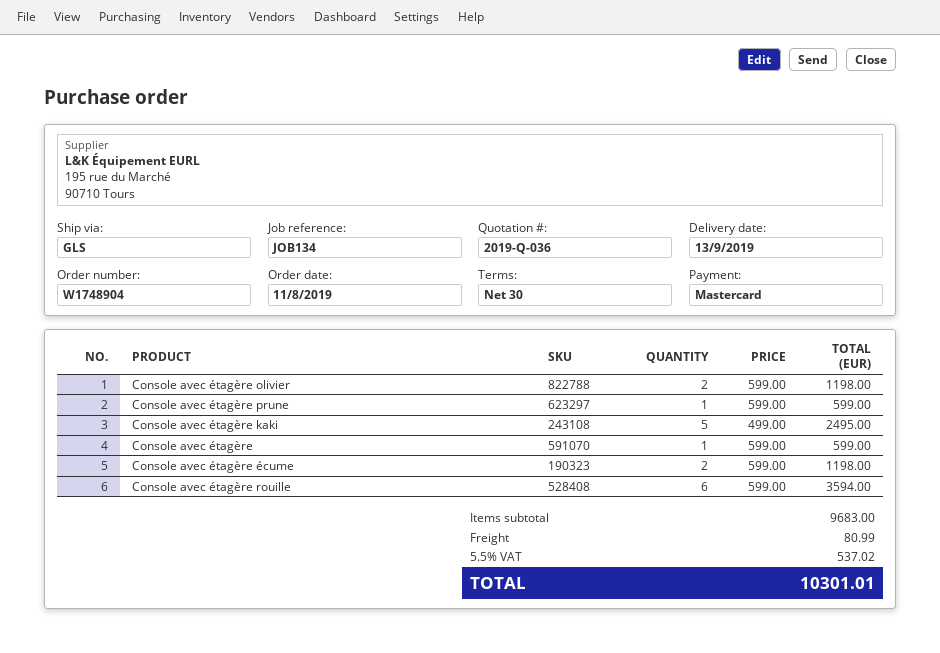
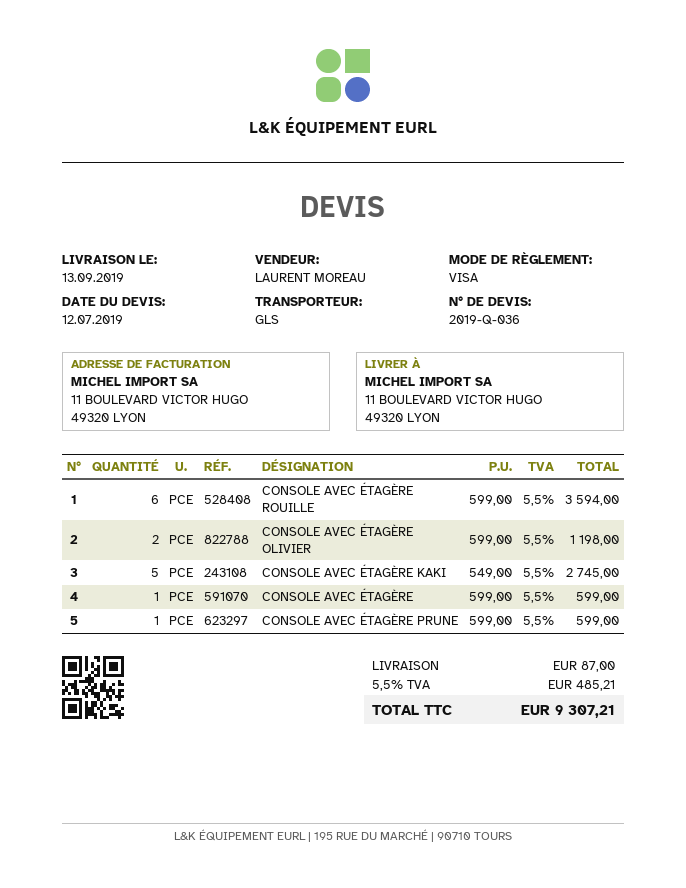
payment method: Mastercard -> Visa
Console avec étagère kaki: 5 x 499.00 = 2495.00 -> 5 x 549.00 = 2745.00
Console avec étagère écume: 2 x 599.00 = 1198.00 -> none
shipping: 80.99 -> 87.00
tax: 5.5% = 537.02 -> 5.5% = 485.21
total: 10301.01 -> 9307.21

